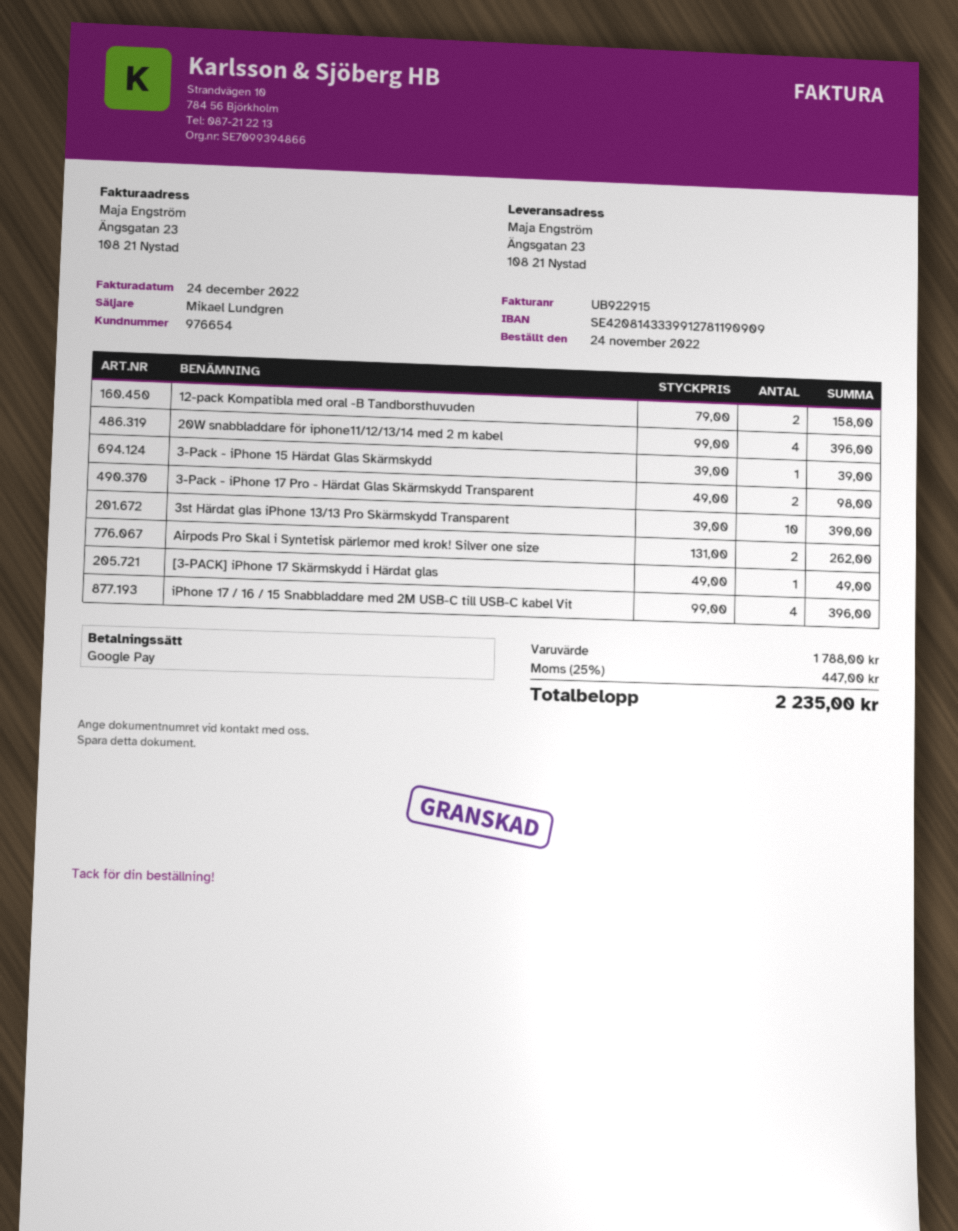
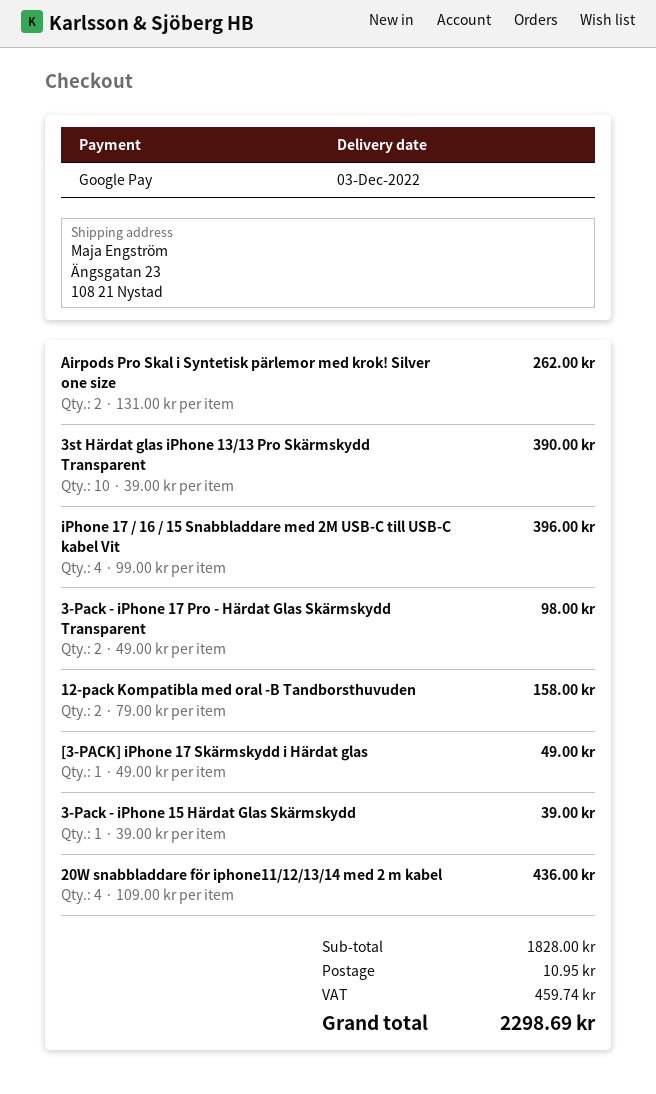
20W snabbladdare för iphone11/12/13/14 med 2 m kabel: 4 x 99.00 = 396.00 -> 4 x 109.00 = 436.00
subtotal: 1788.00 -> 1828.00
shipping: none -> 10.95
tax: 447.00 -> 459.74
total: 2235.00 -> 2298.69

